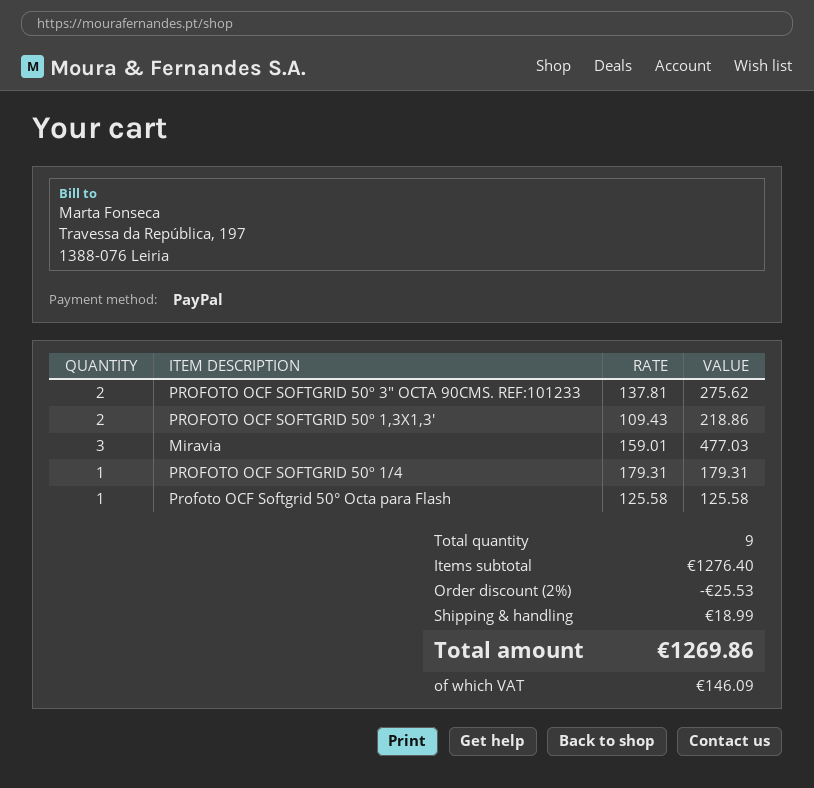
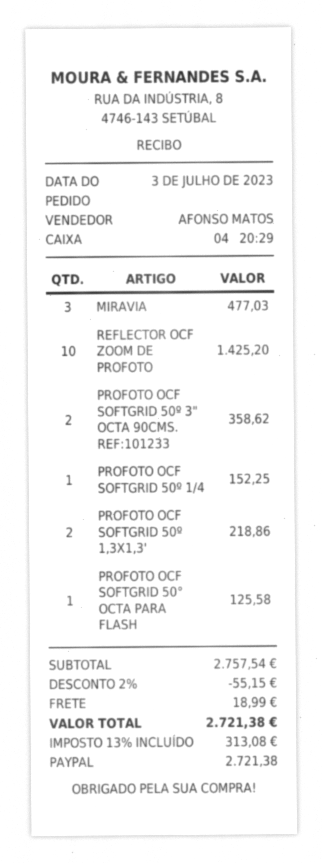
PROFOTO OCF SOFTGRID 50º 3" OCTA 90CMS. REF:101233: 2 for 275.62 -> 2 for 358.62
PROFOTO OCF SOFTGRID 50º 1/4: 1 for 179.31 -> 1 for 152.25
REFLECTOR OCF ZOOM DE PROFOTO: none -> 10 for 1425.20
subtotal: 1276.40 -> 2757.54
discount: 2% = 25.53 -> 2% = 55.15
tax: 146.09 -> 313.08
total: 1269.86 -> 2721.38

